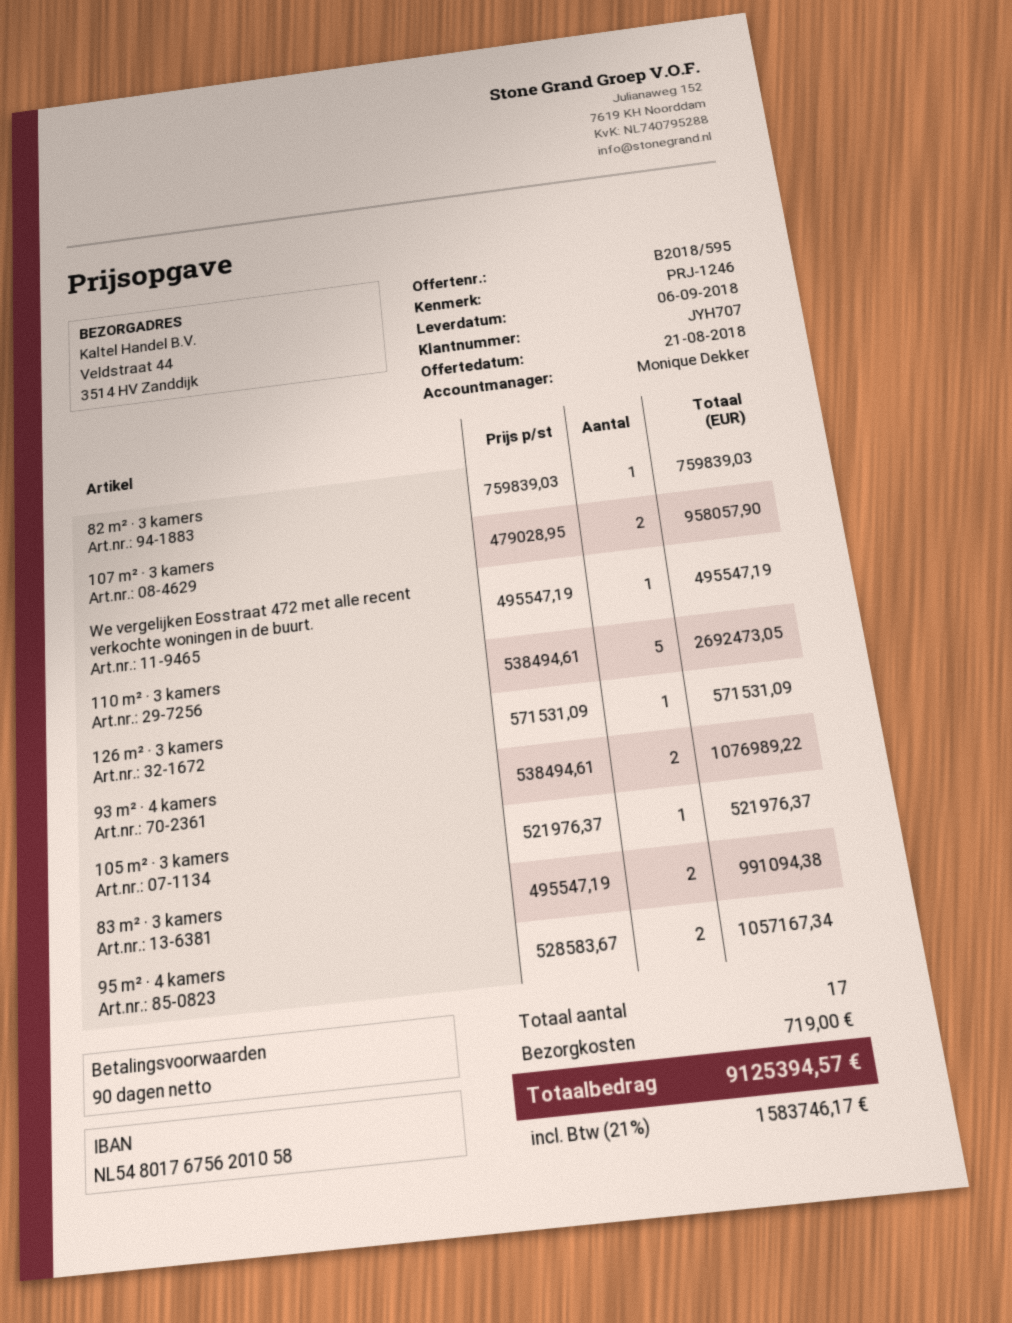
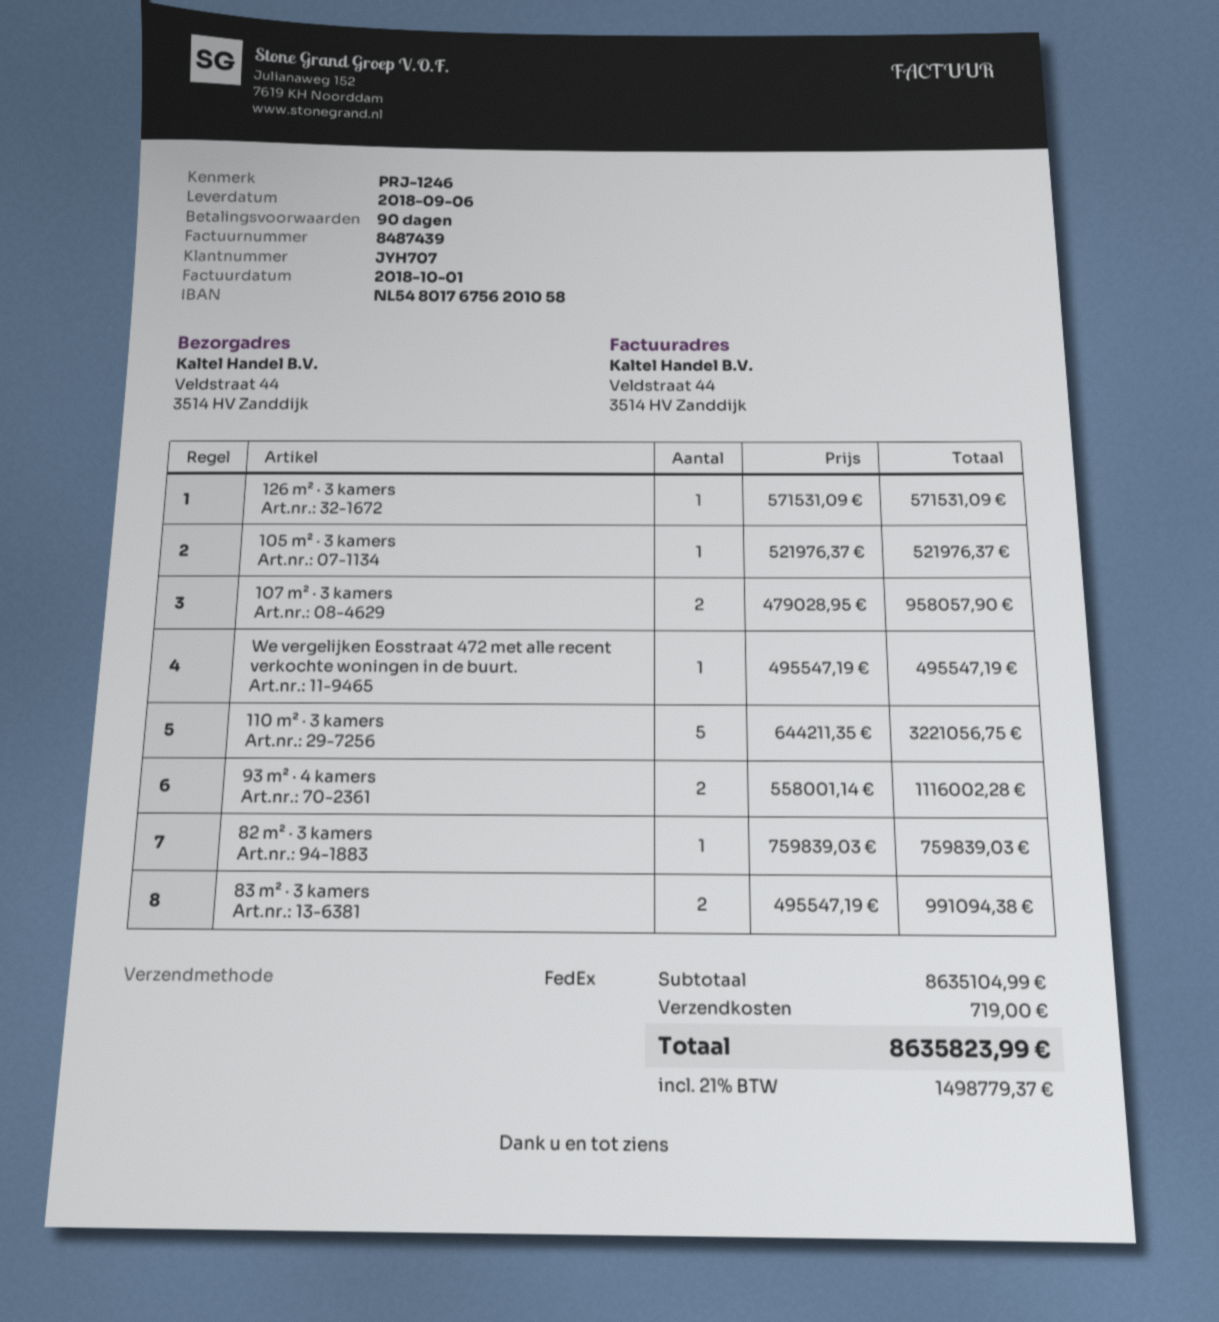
110 m² · 3 kamers: 5 x 538494.61 = 2692473.05 -> 5 x 644211.35 = 3221056.75
93 m² · 4 kamers: 2 x 538494.61 = 1076989.22 -> 2 x 558001.14 = 1116002.28
95 m² · 4 kamers: 2 x 528583.67 = 1057167.34 -> none
tax: 21% = 1583746.17 -> 21% = 1498779.37
total: 9125394.57 -> 8635823.99

